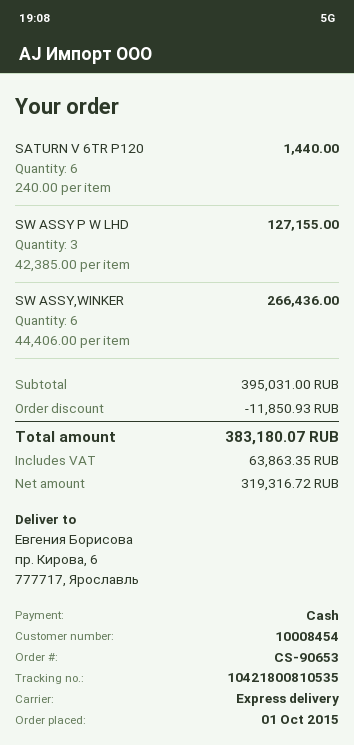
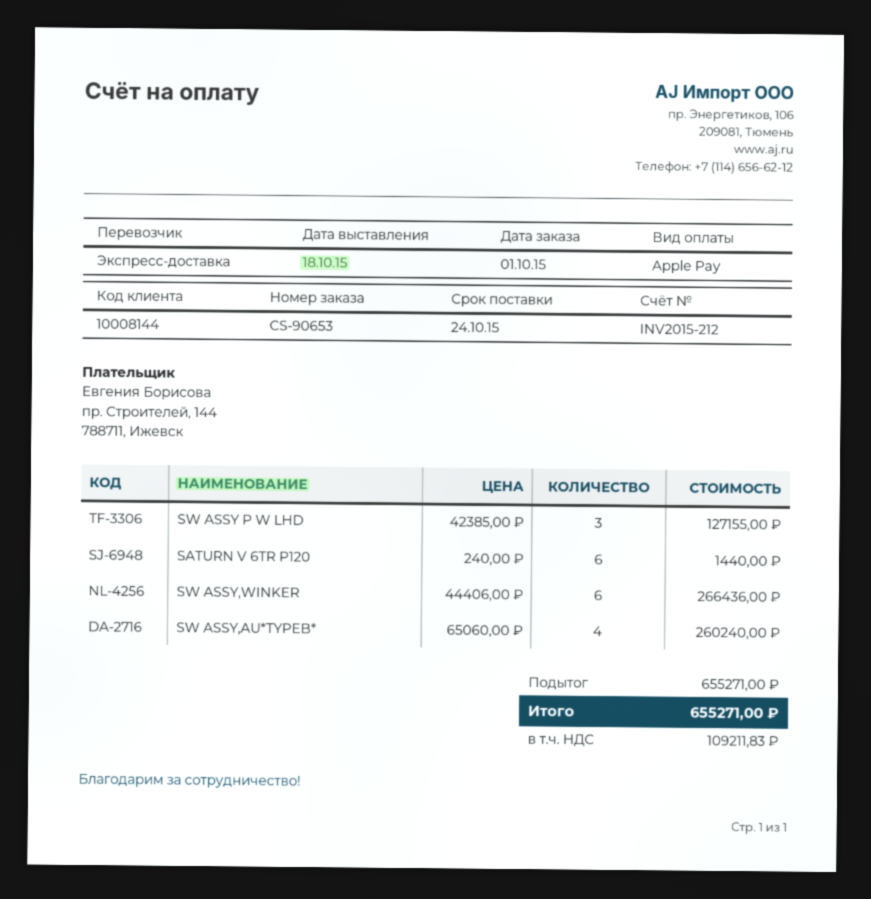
customer number: 10008454 -> 10008144
payment method: cash -> Apple Pay
SW ASSY,AU*TYPEB*: none -> 4 x 65060.00 = 260240.00
subtotal: 395031.00 -> 655271.00
discount: 11850.93 -> none
tax: 63863.35 -> 109211.83
total: 383180.07 -> 655271.00

